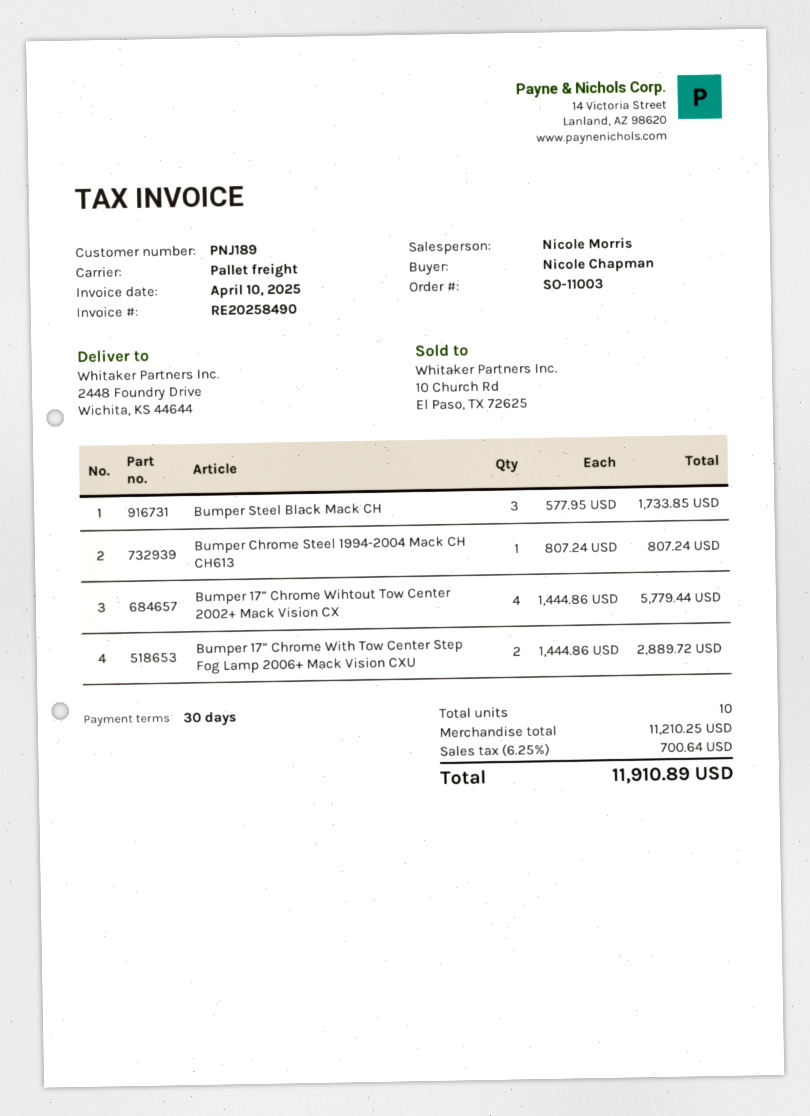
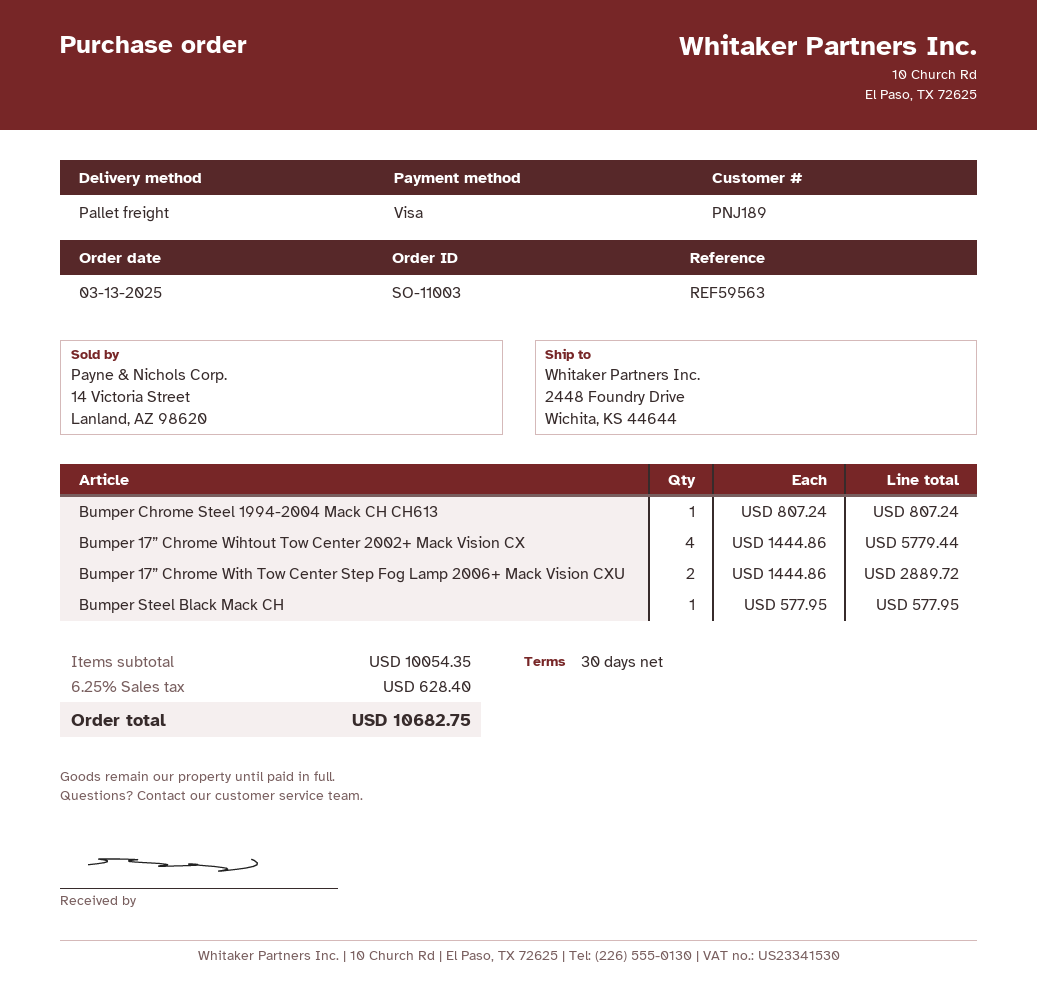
Bumper Steel Black Mack CH: 3 x 577.95 = 1733.85 -> 1 x 577.95 = 577.95
subtotal: 11210.25 -> 10054.35
tax: 6.25% = 700.64 -> 6.25% = 628.40
total: 11910.89 -> 10682.75

